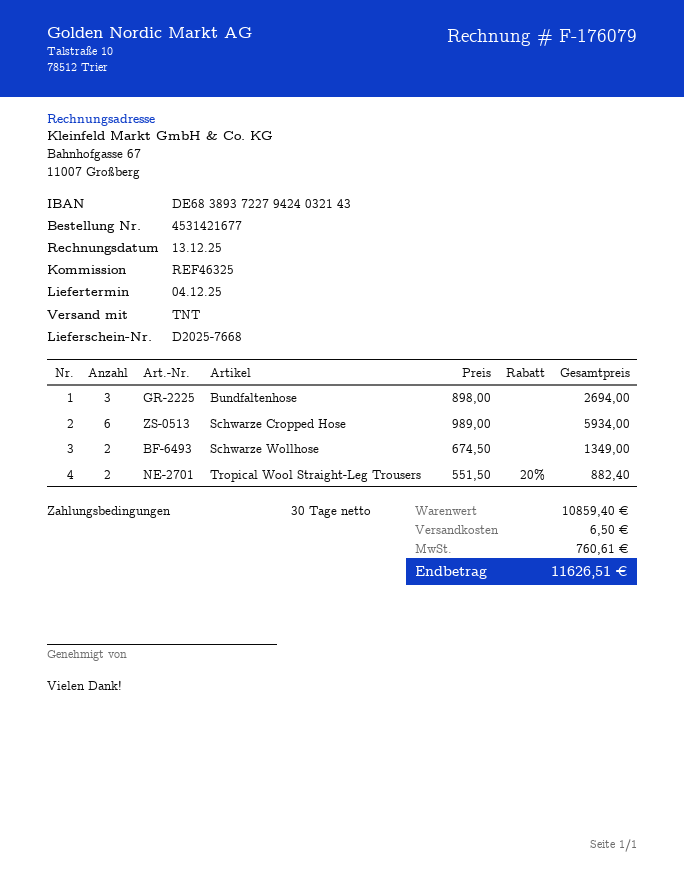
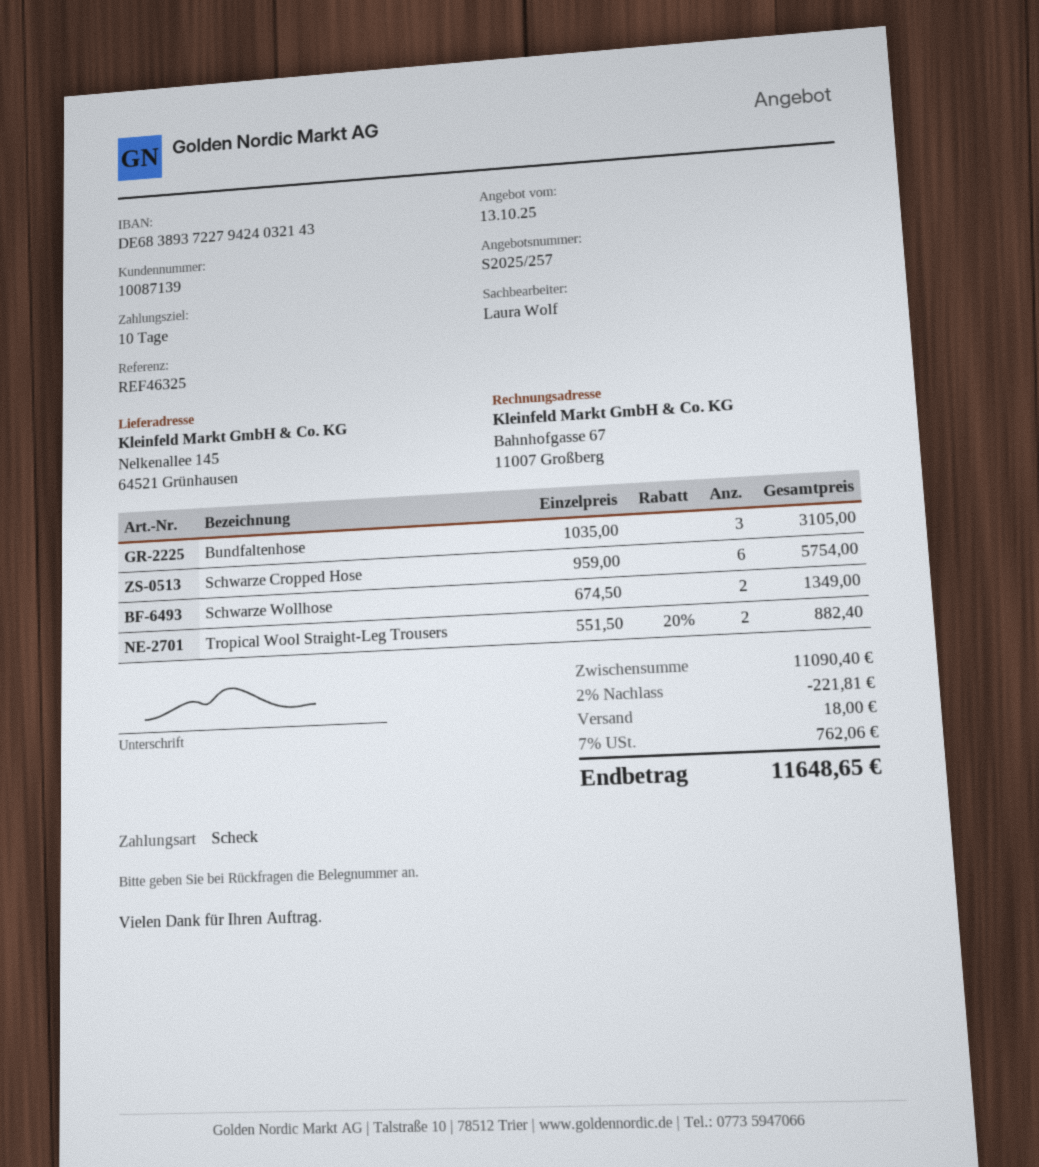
payment terms: 30 days -> 10 days
Bundfaltenhose: 3 x 898.00 = 2694.00 -> 3 x 1035.00 = 3105.00
Schwarze Cropped Hose: 6 x 989.00 = 5934.00 -> 6 x 959.00 = 5754.00
subtotal: 10859.40 -> 11090.40
discount: none -> 2% = 221.81
shipping: 6.50 -> 18.00
tax: 760.61 -> 762.06
total: 11626.51 -> 11648.65

